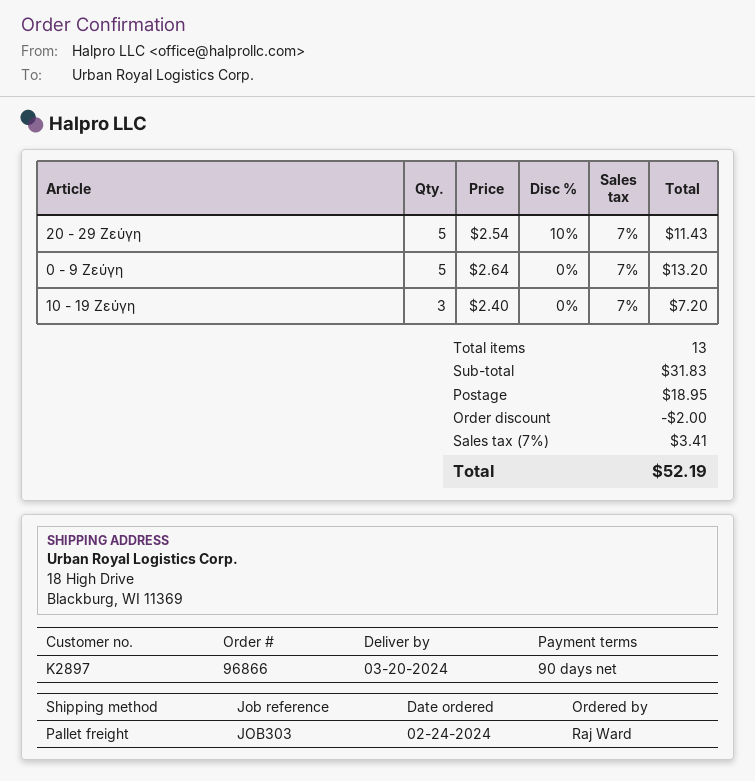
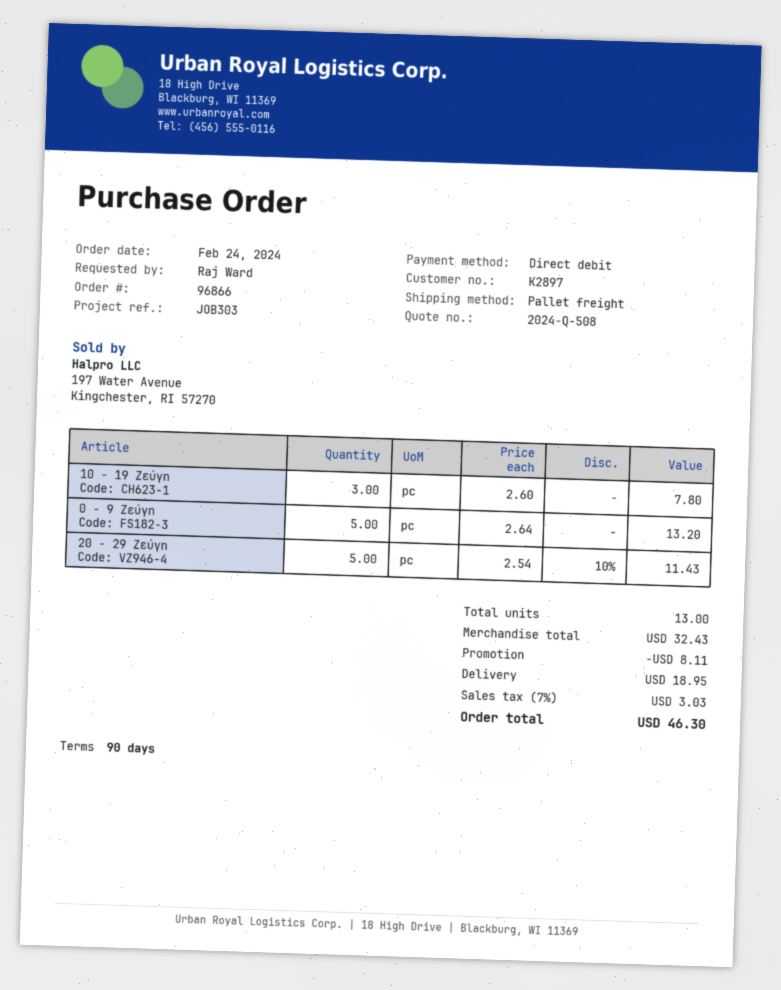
10 - 19 Ζεύγη: 3 x 2.40 = 7.20 -> 3 x 2.60 = 7.80
subtotal: 31.83 -> 32.43
discount: 2.00 -> 8.11
tax: 7% = 3.41 -> 7% = 3.03
total: 52.19 -> 46.30

